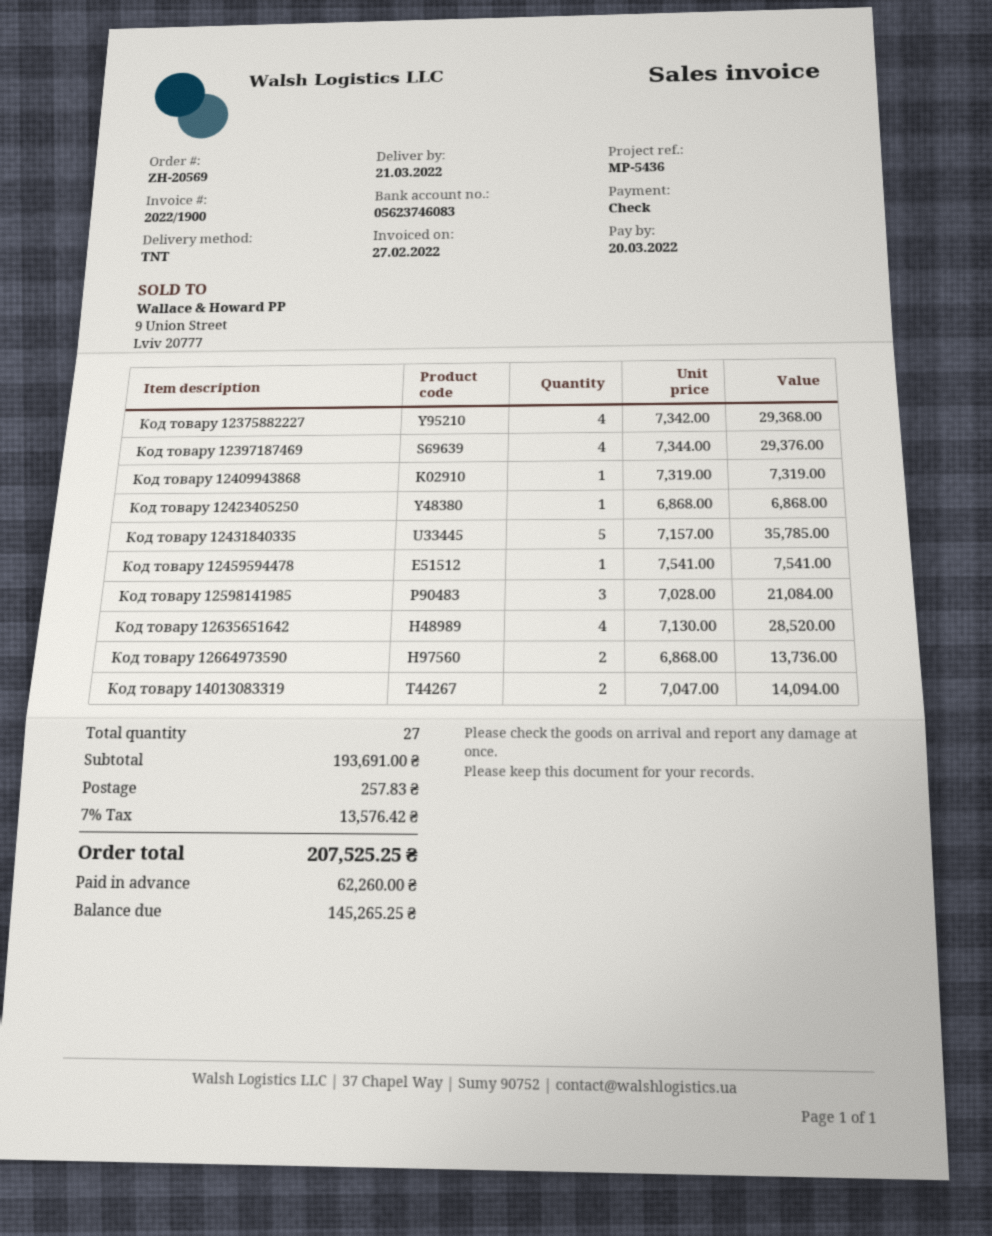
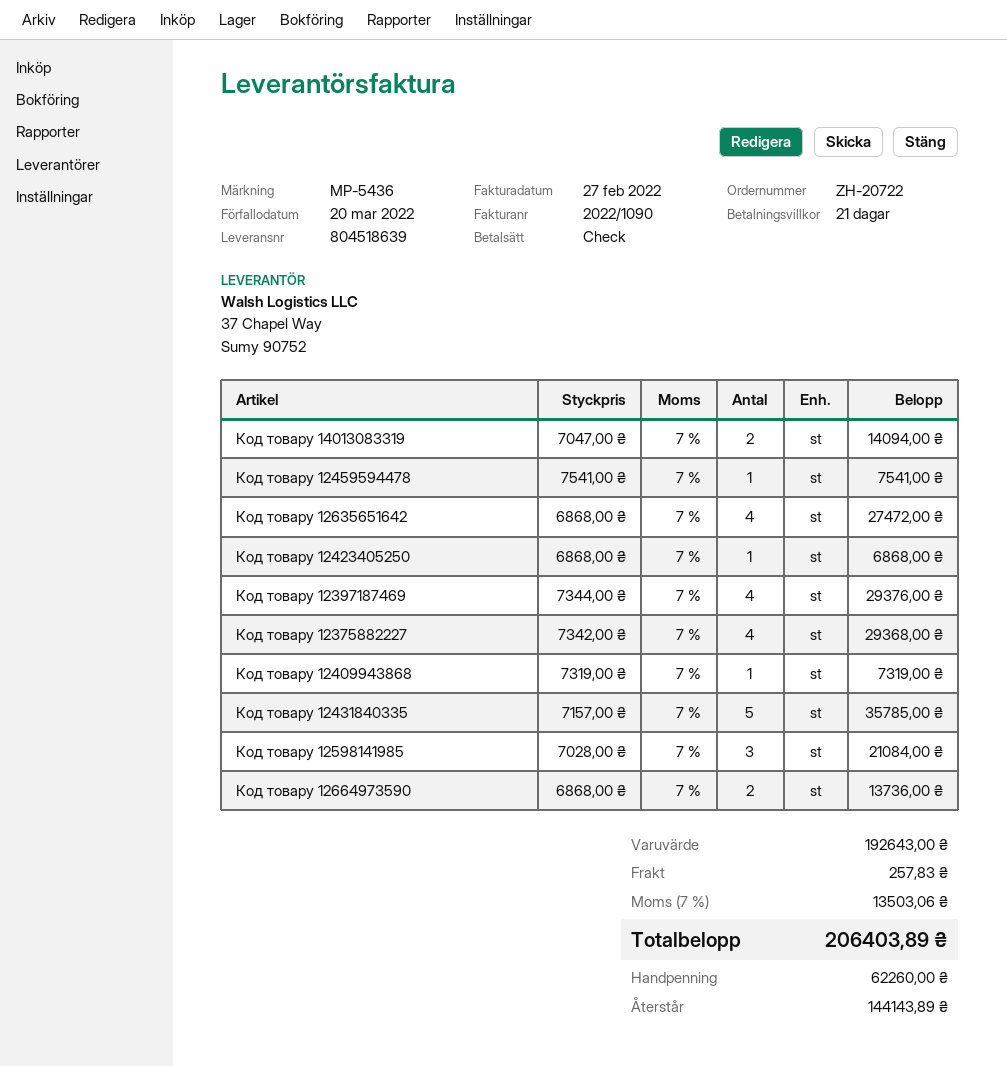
order number: ZH-20569 -> ZH-20722
invoice number: 2022/1900 -> 2022/1090
Код товару 12635651642: 4 x 7130.00 = 28520.00 -> 4 x 6868.00 = 27472.00
subtotal: 193691.00 -> 192643.00
tax: 7% = 13576.42 -> 7% = 13503.06
total: 207525.25 -> 206403.89
balance: 145265.25 -> 144143.89

